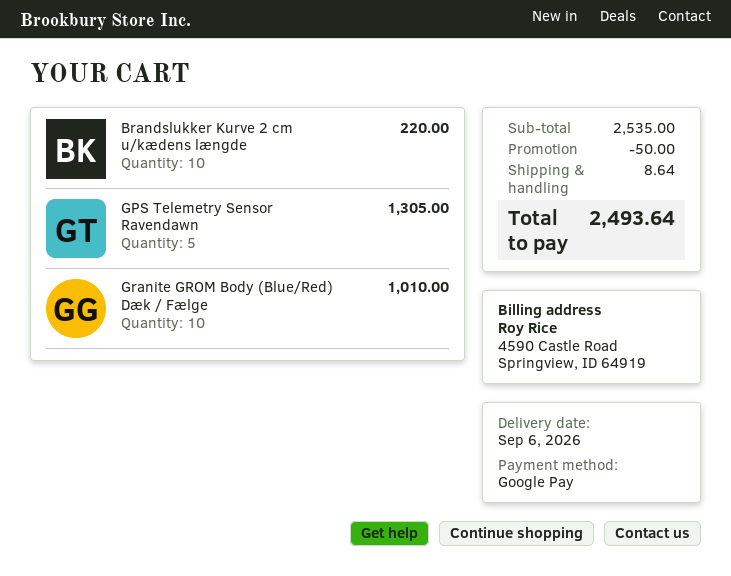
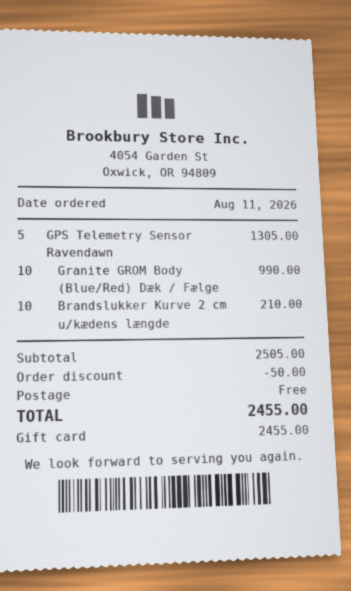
payment method: Google Pay -> gift card
Brandslukker Kurve 2 cm u/kædens længde: 10 for 220.00 -> 10 for 210.00
Granite GROM Body (Blue/Red) Dæk / Fælge: 10 for 1010.00 -> 10 for 990.00
subtotal: 2535.00 -> 2505.00
shipping: 8.64 -> 0.00
total: 2493.64 -> 2455.00

